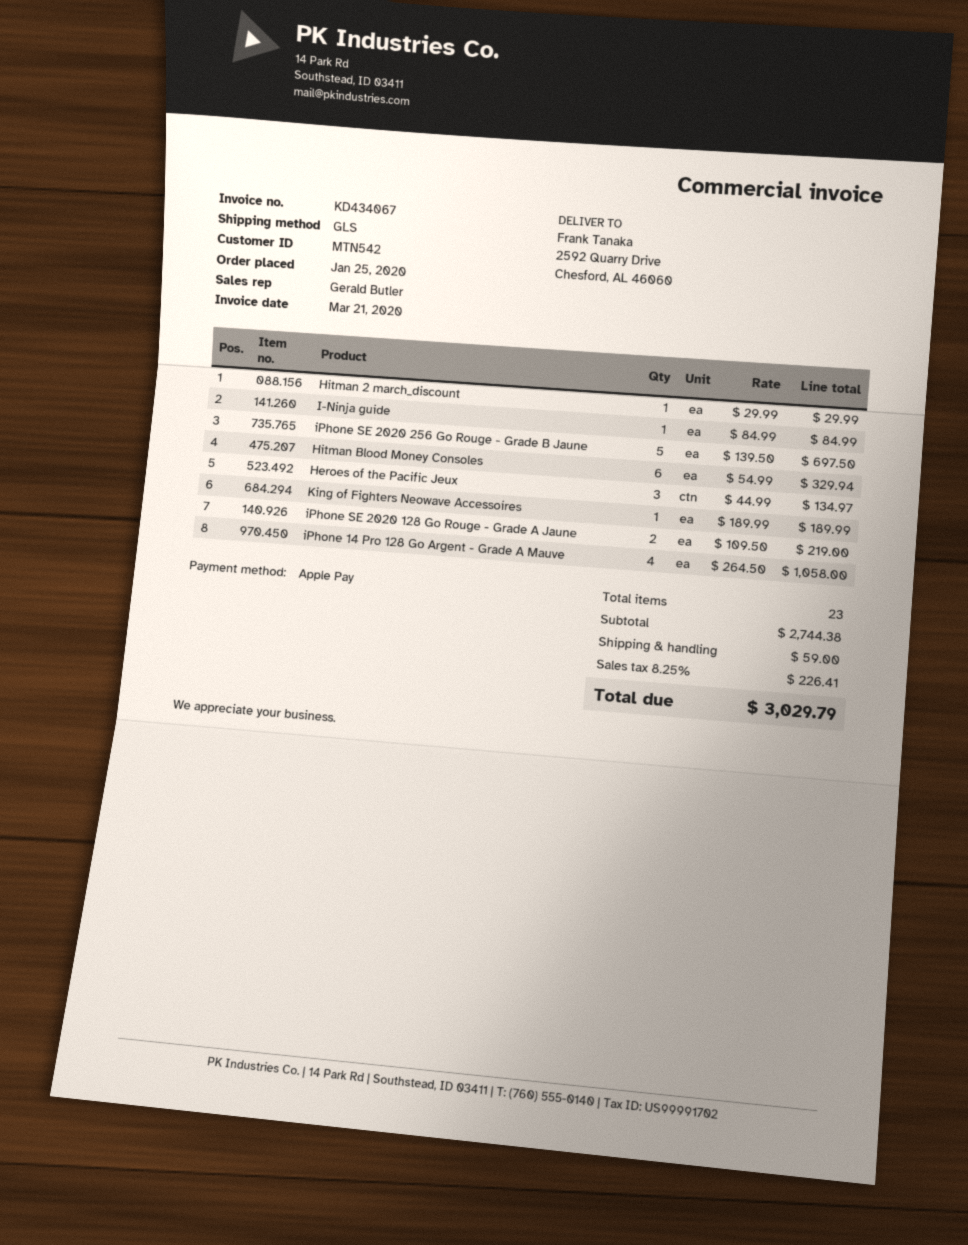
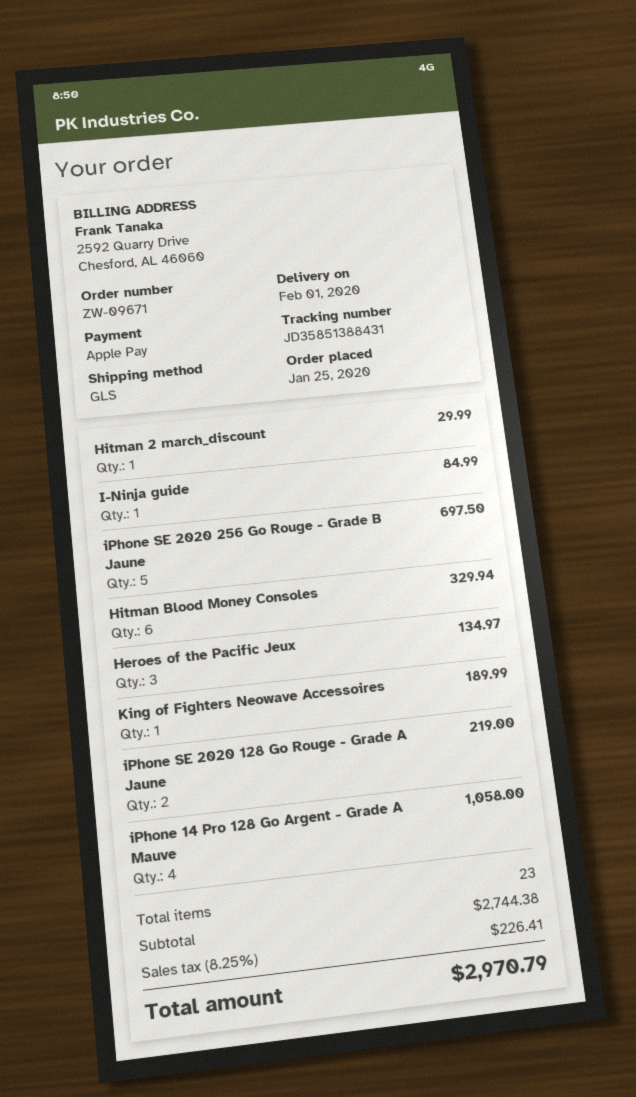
shipping: 59.00 -> none
total: 3029.79 -> 2970.79

